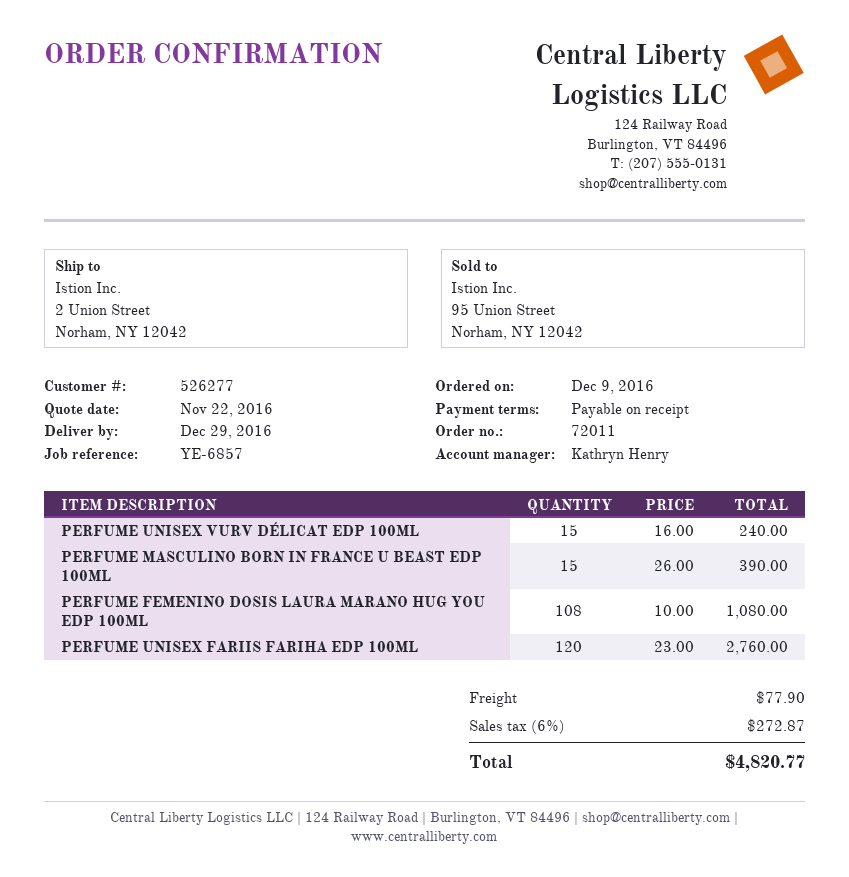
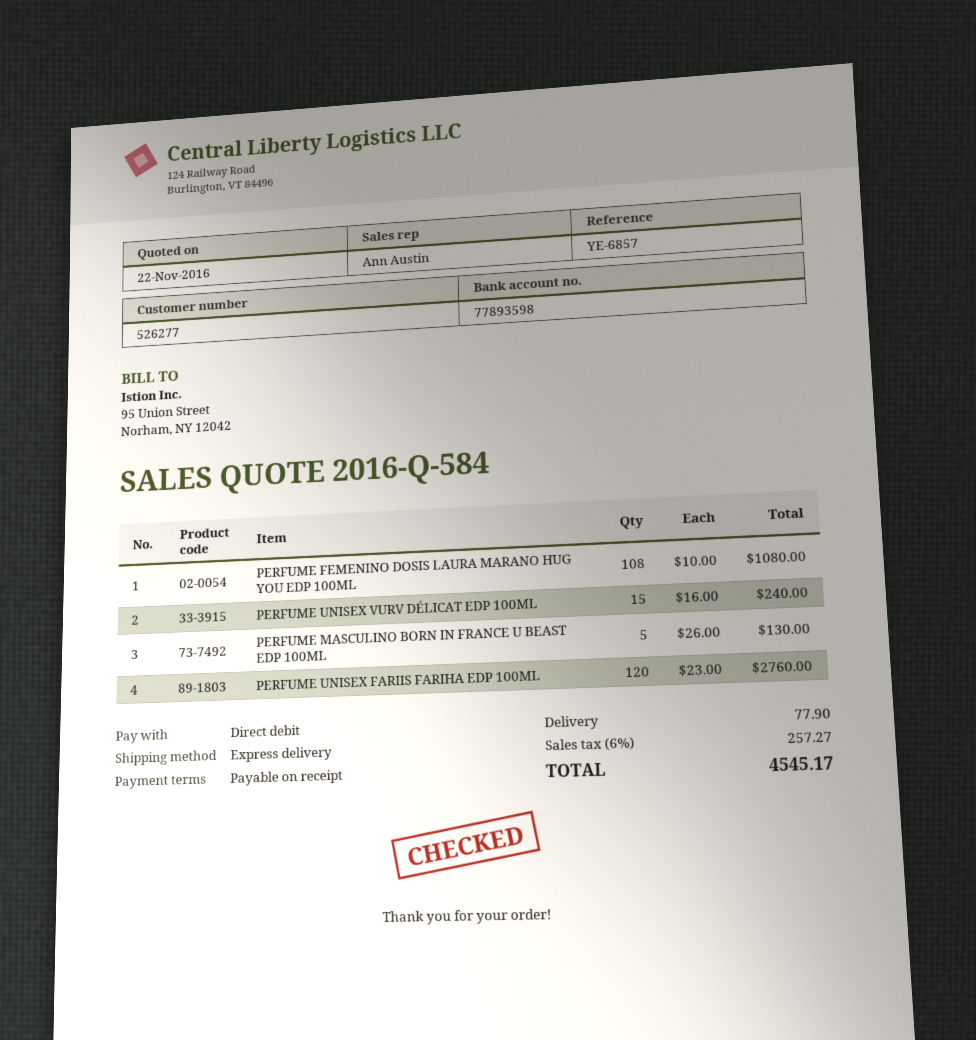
sales rep: Kathryn Henry -> Ann Austin
PERFUME MASCULINO BORN IN FRANCE U BEAST EDP 100ML: 15 x 26.00 = 390.00 -> 5 x 26.00 = 130.00
tax: 6% = 272.87 -> 6% = 257.27
total: 4820.77 -> 4545.17

